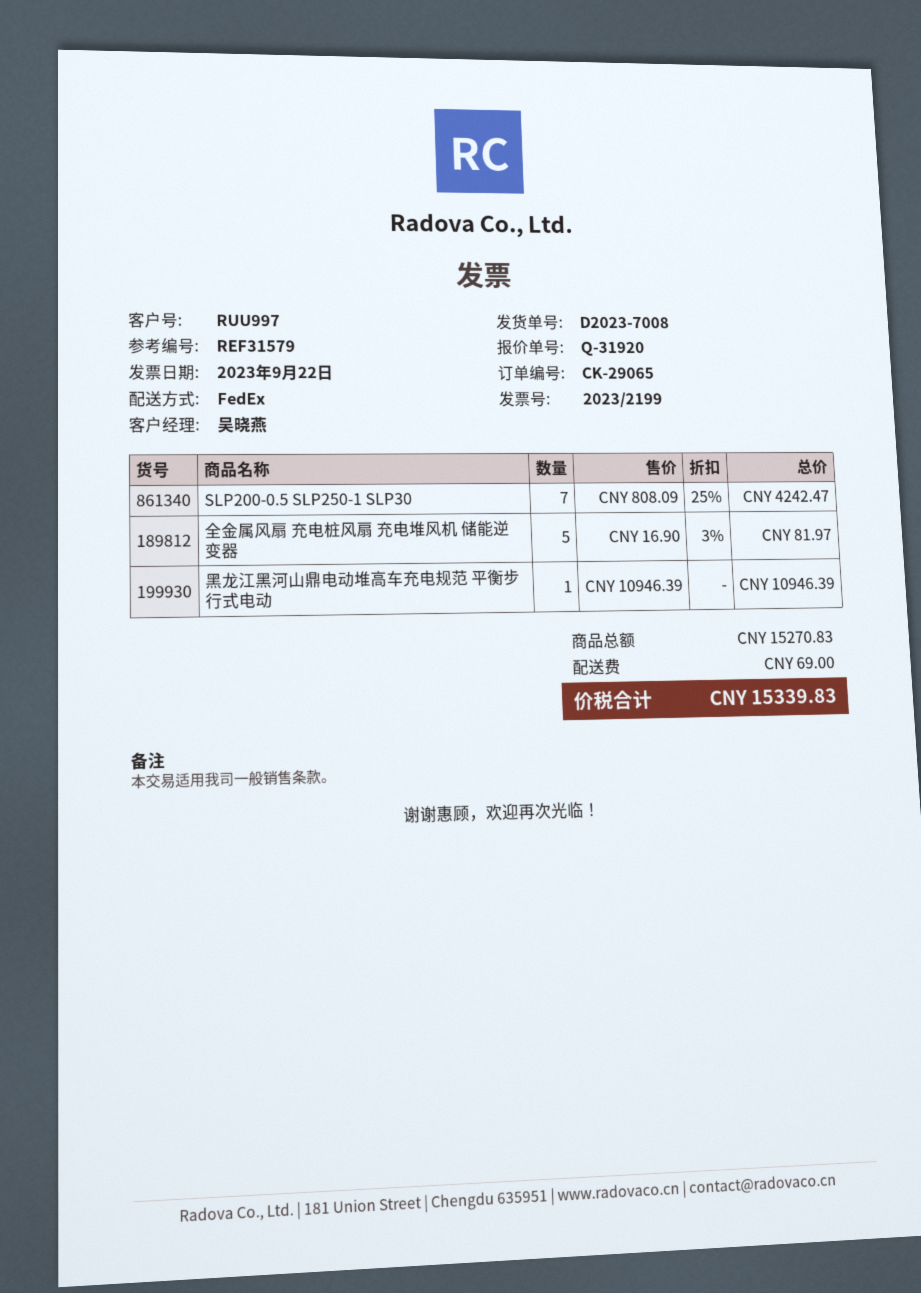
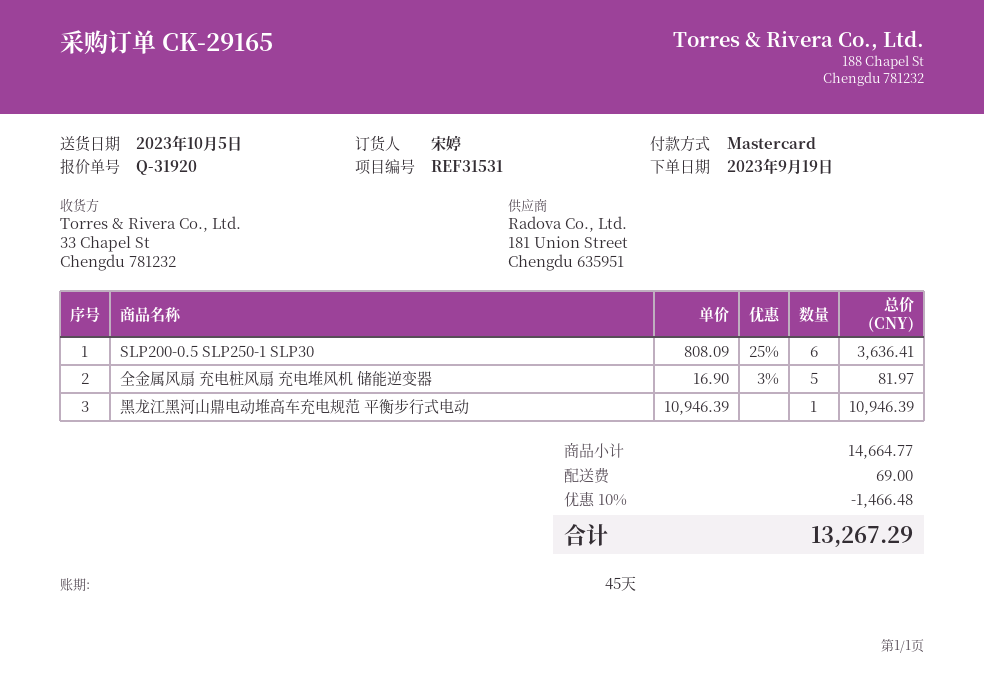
order number: CK-29065 -> CK-29165
reference: REF31579 -> REF31531
SLP200-0.5 SLP250-1 SLP30: 7 x 808.09 - 25% = 4242.47 -> 6 x 808.09 - 25% = 3636.41
subtotal: 15270.83 -> 14664.77
discount: none -> 10% = 1466.48
total: 15339.83 -> 13267.29

